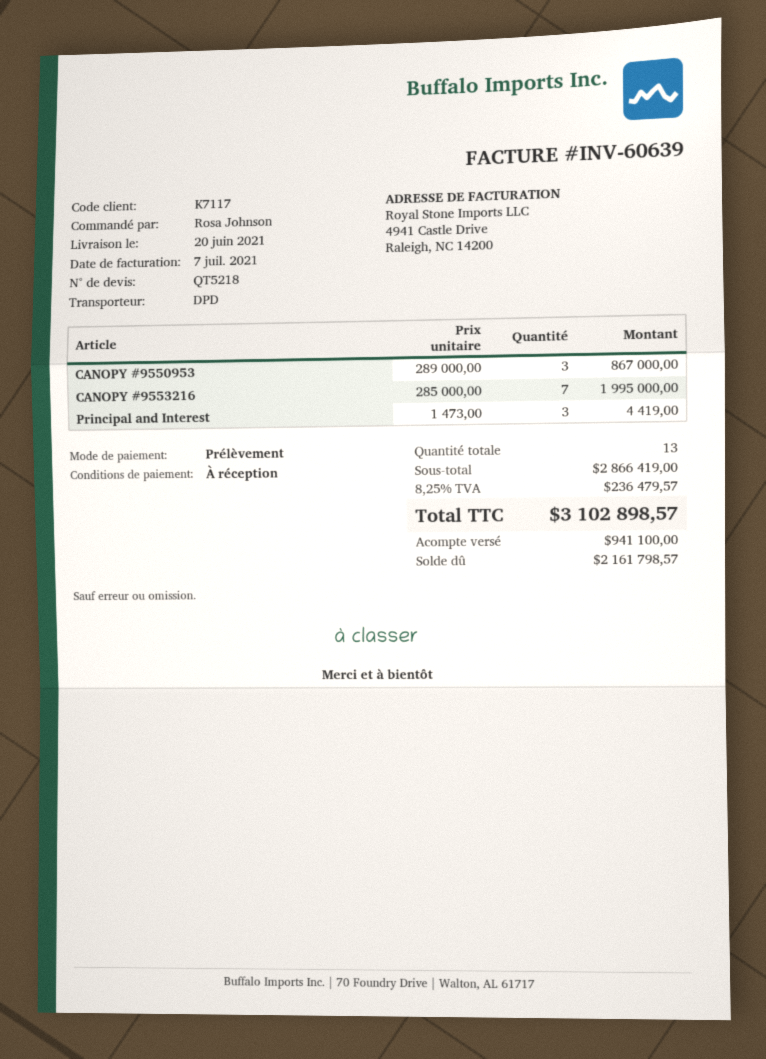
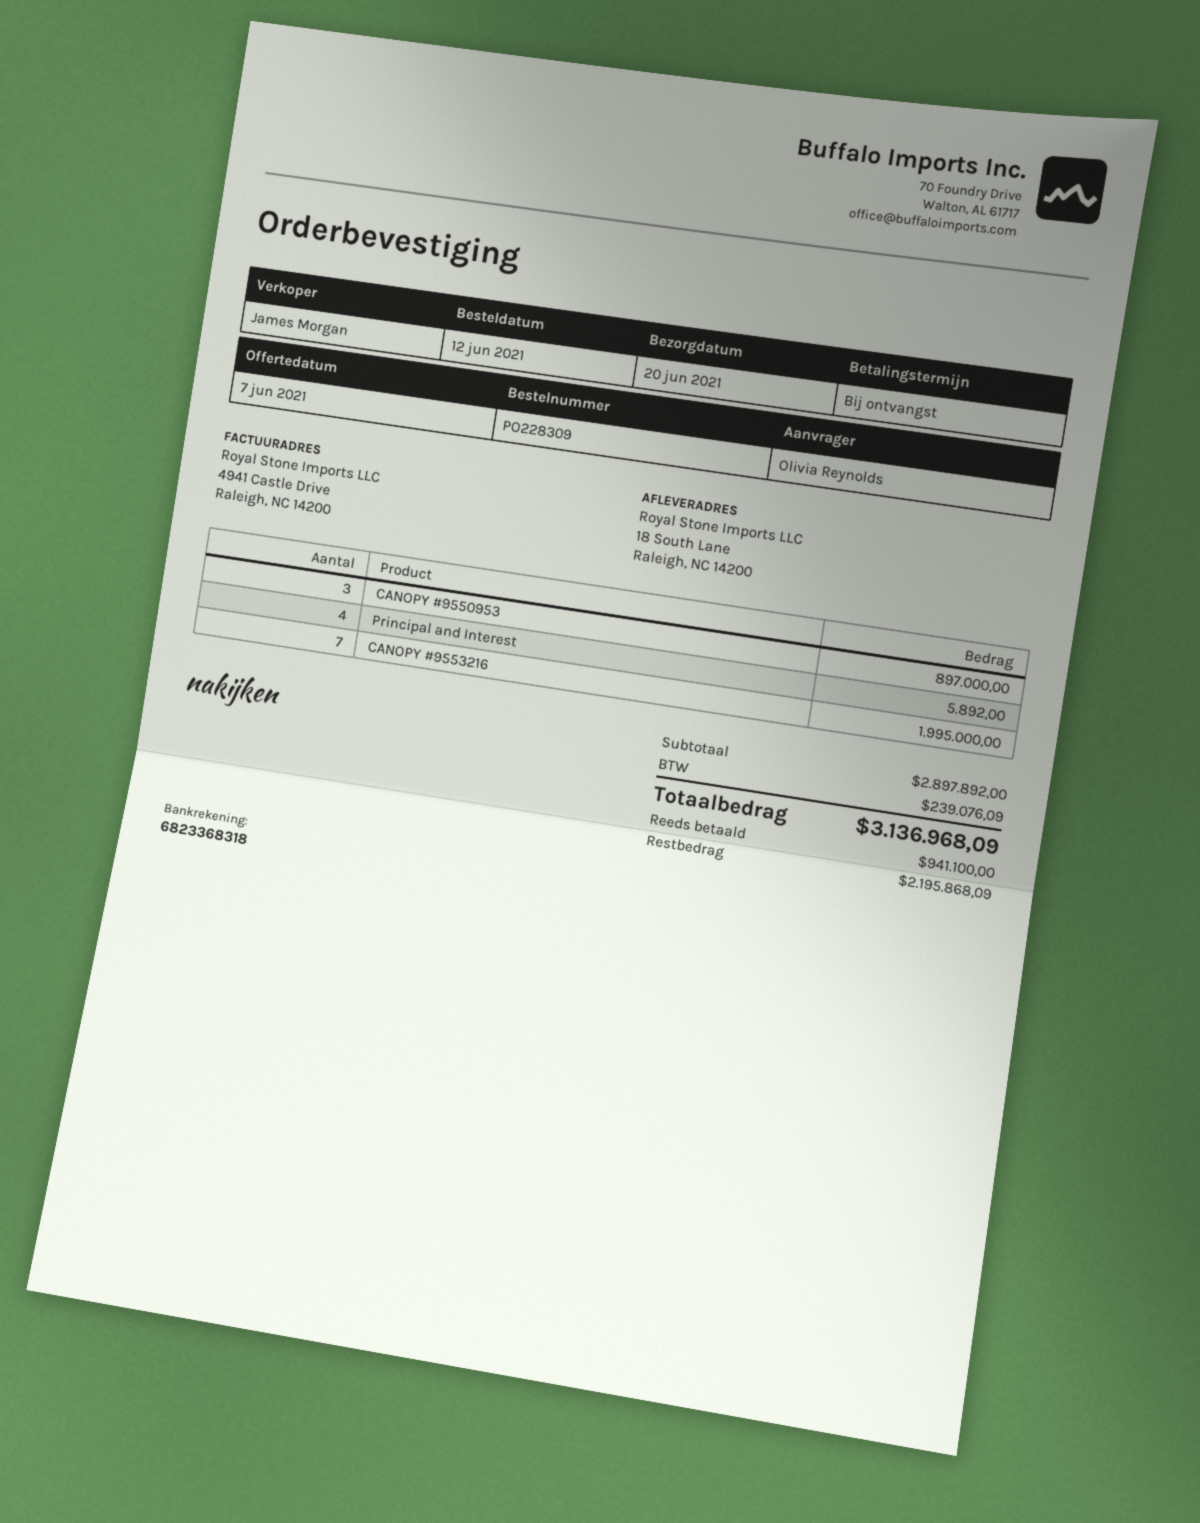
ordered by: Rosa Johnson -> Olivia Reynolds
CANOPY #9550953: 3 for 867000.00 -> 3 for 897000.00
Principal and Interest: 3 for 4419.00 -> 4 for 5892.00
subtotal: 2866419.00 -> 2897892.00
tax: 236479.57 -> 239076.09
total: 3102898.57 -> 3136968.09
balance: 2161798.57 -> 2195868.09

